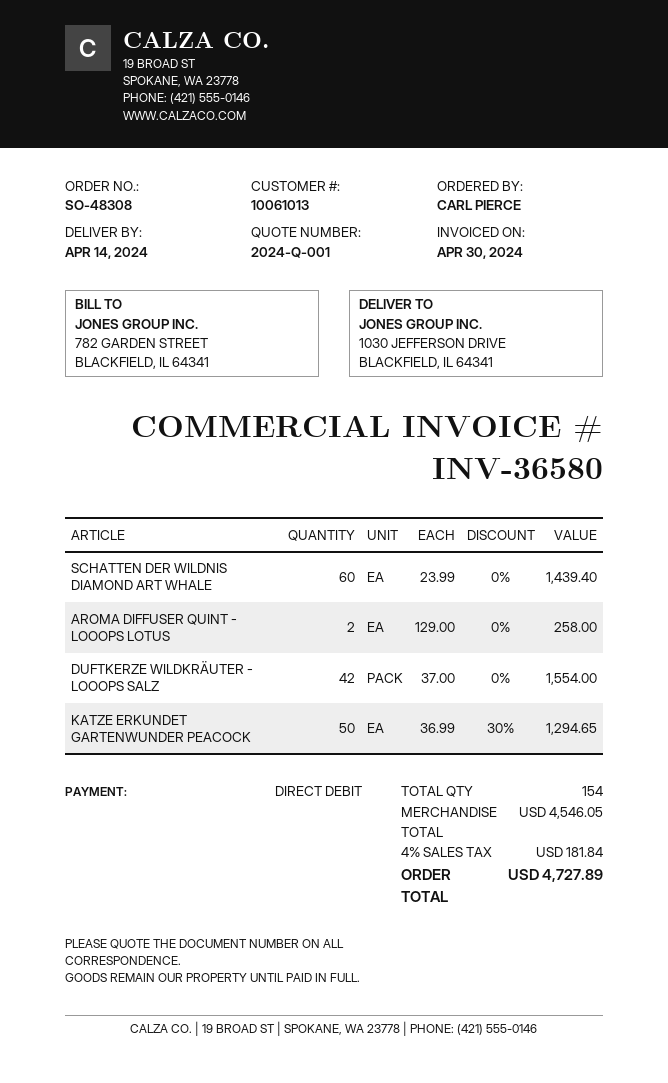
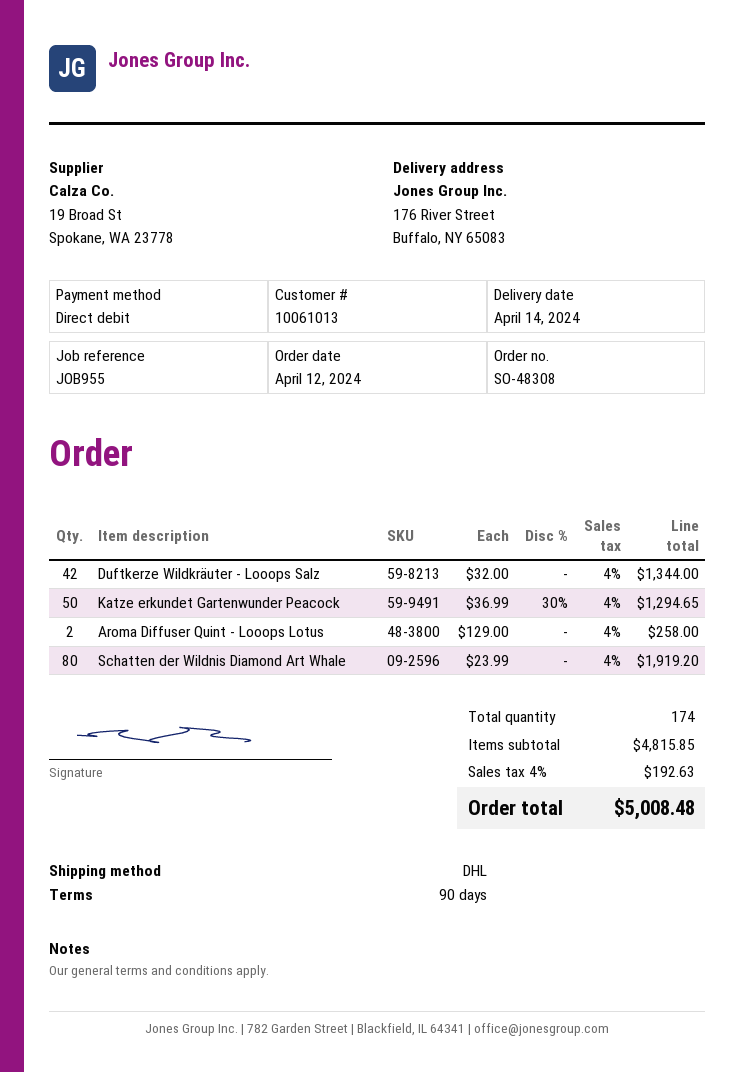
ship to: 1030 JEFFERSON DRIVE, BLACKFIELD, IL 64341 -> 176 River Street, Buffalo, NY 65083
SCHATTEN DER WILDNIS DIAMOND ART WHALE: 60 x 23.99 = 1439.40 -> 80 x 23.99 = 1919.20
DUFTKERZE WILDKRÄUTER - LOOOPS SALZ: 42 x 37.00 = 1554.00 -> 42 x 32.00 = 1344.00
total quantity: 154 -> 174
subtotal: 4546.05 -> 4815.85
tax: 4% = 181.84 -> 4% = 192.63
total: 4727.89 -> 5008.48

